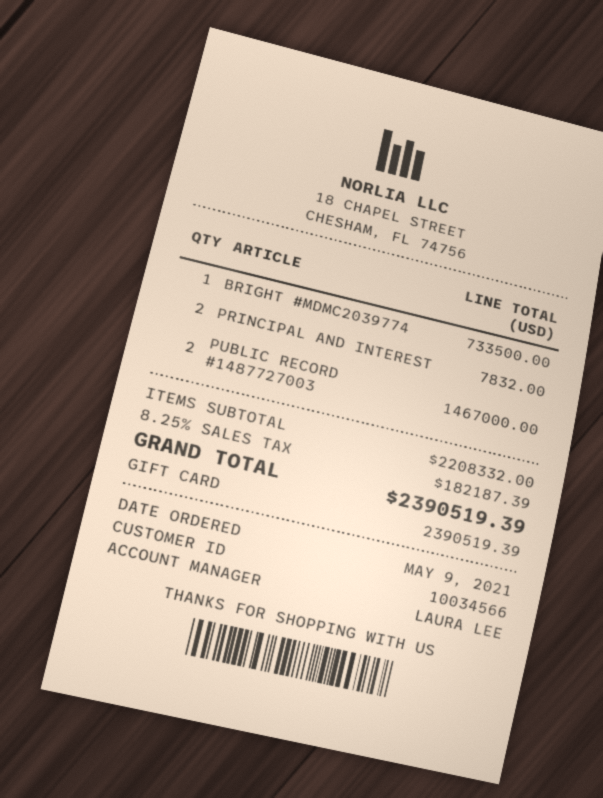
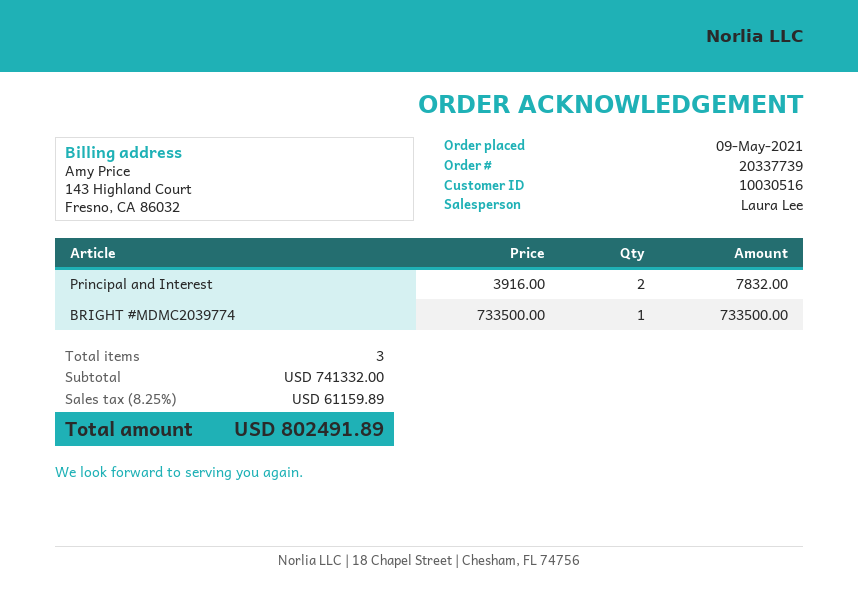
customer number: 10034566 -> 10030516
PUBLIC RECORD #1487727003: 2 for 1467000.00 -> none
subtotal: 2208332.00 -> 741332.00
tax: 8.25% = 182187.39 -> 8.25% = 61159.89
total: 2390519.39 -> 802491.89

